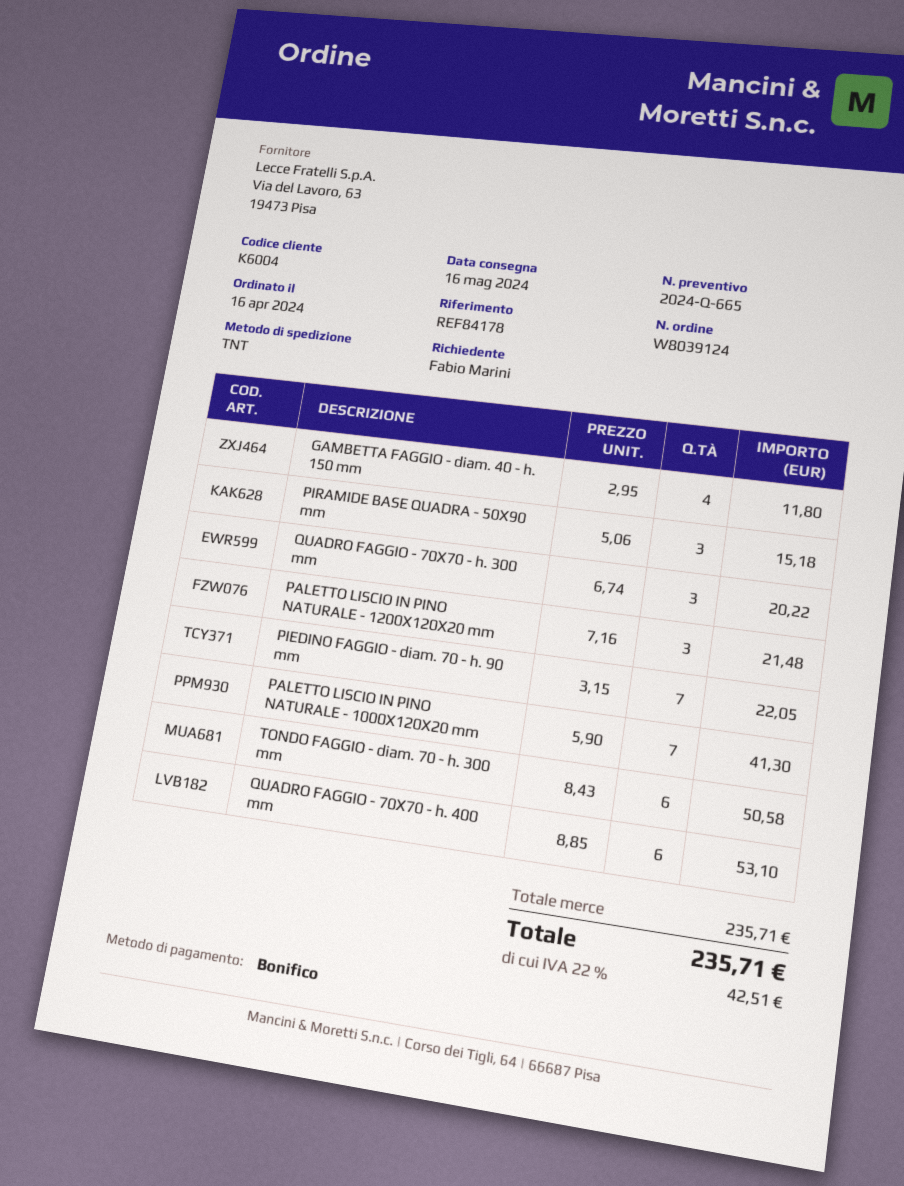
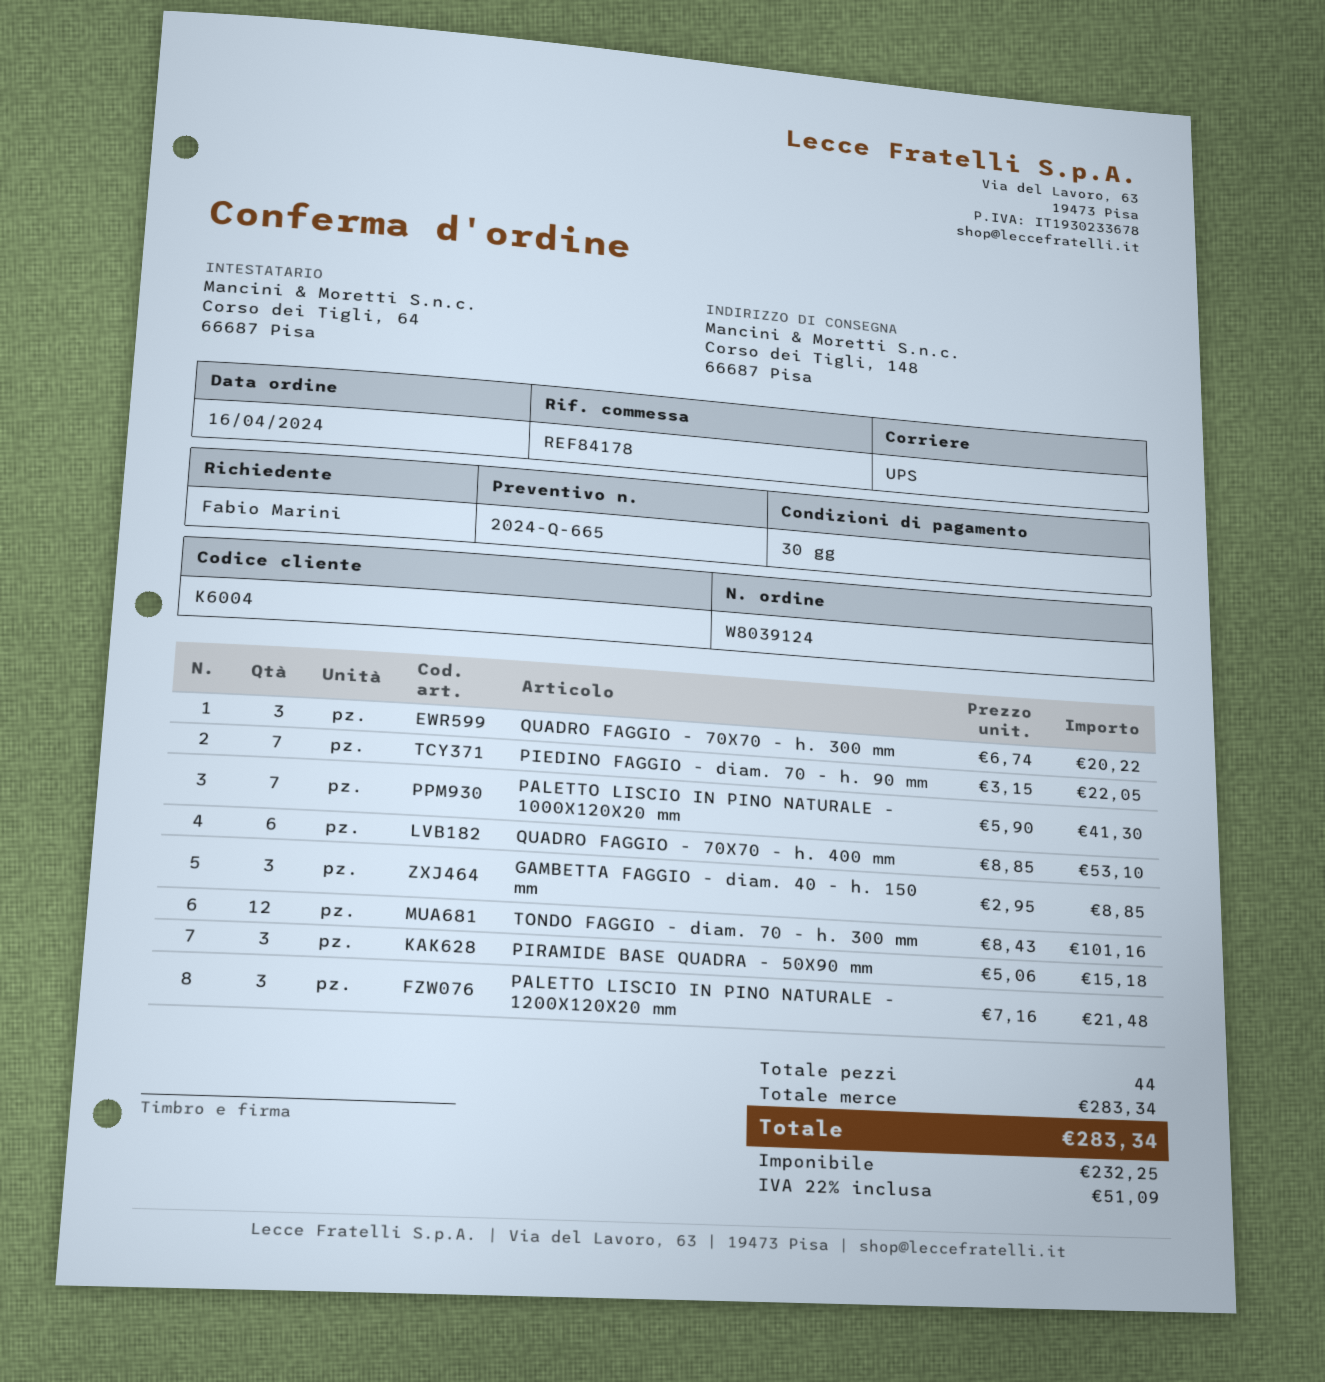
shipping method: TNT -> UPS
GAMBETTA FAGGIO - diam. 40 - h. 150 mm: 4 x 2.95 = 11.80 -> 3 x 2.95 = 8.85
TONDO FAGGIO - diam. 70 - h. 300 mm: 6 x 8.43 = 50.58 -> 12 x 8.43 = 101.16
subtotal: 235.71 -> 283.34
tax: 22% = 42.51 -> 22% = 51.09
total: 235.71 -> 283.34

